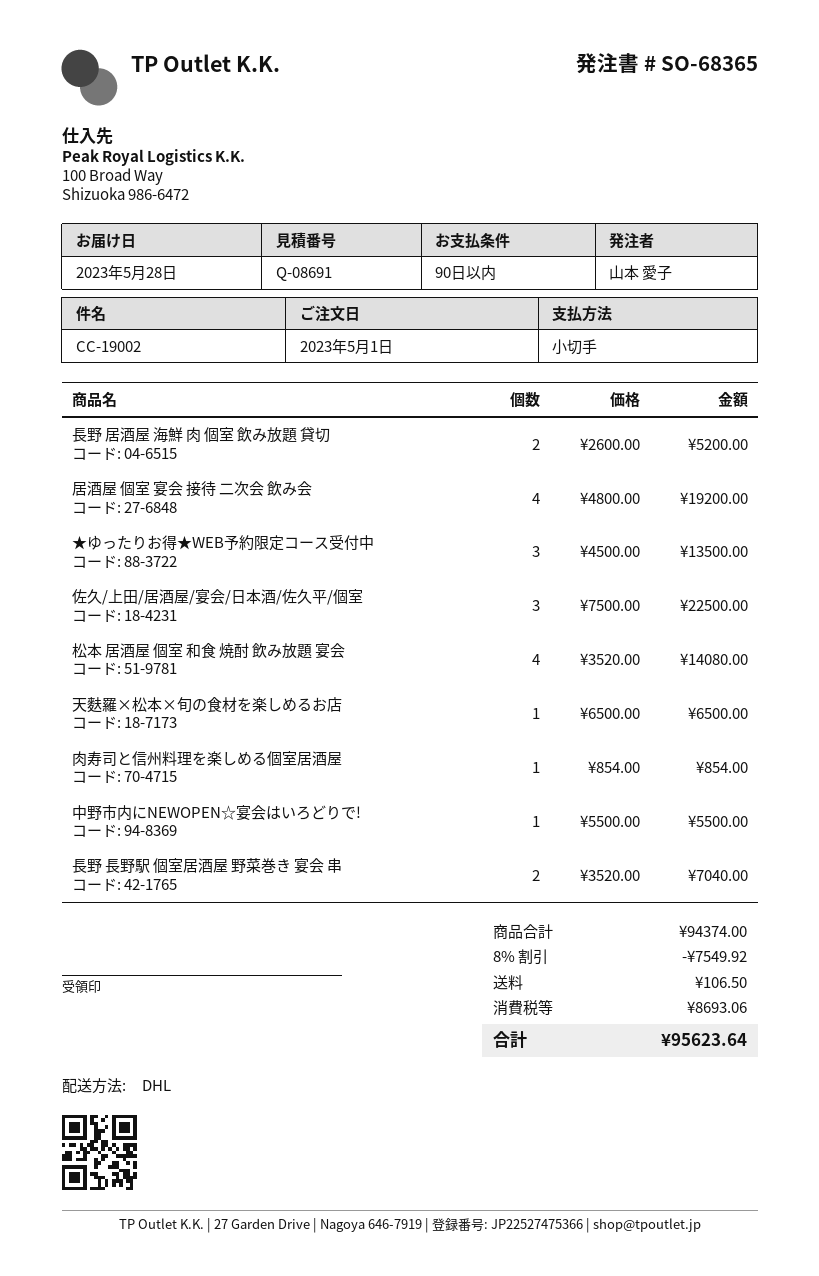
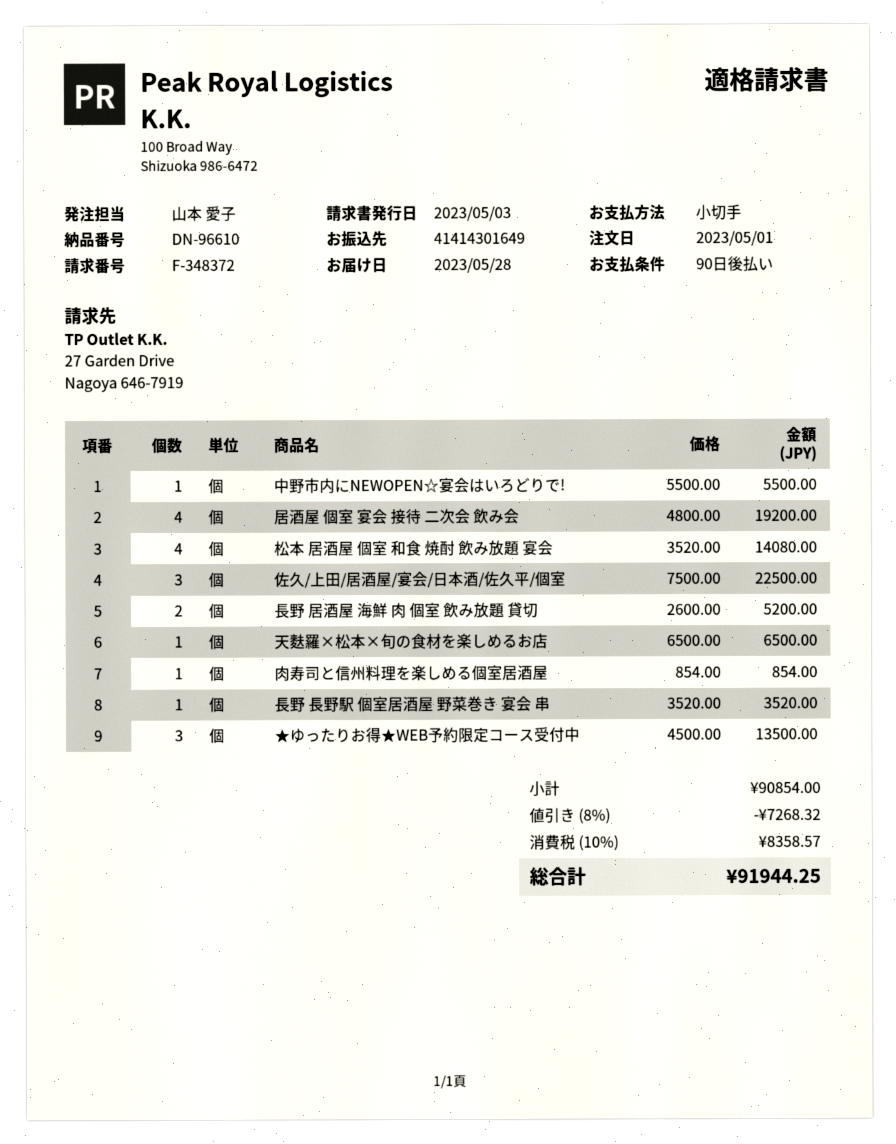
長野 長野駅 個室居酒屋 野菜巻き 宴会 串: 2 x 3520.00 = 7040.00 -> 1 x 3520.00 = 3520.00
subtotal: 94374.00 -> 90854.00
discount: 8% = 7549.92 -> 8% = 7268.32
shipping: 106.50 -> none
tax: 8693.06 -> 8358.57
total: 95623.64 -> 91944.25

